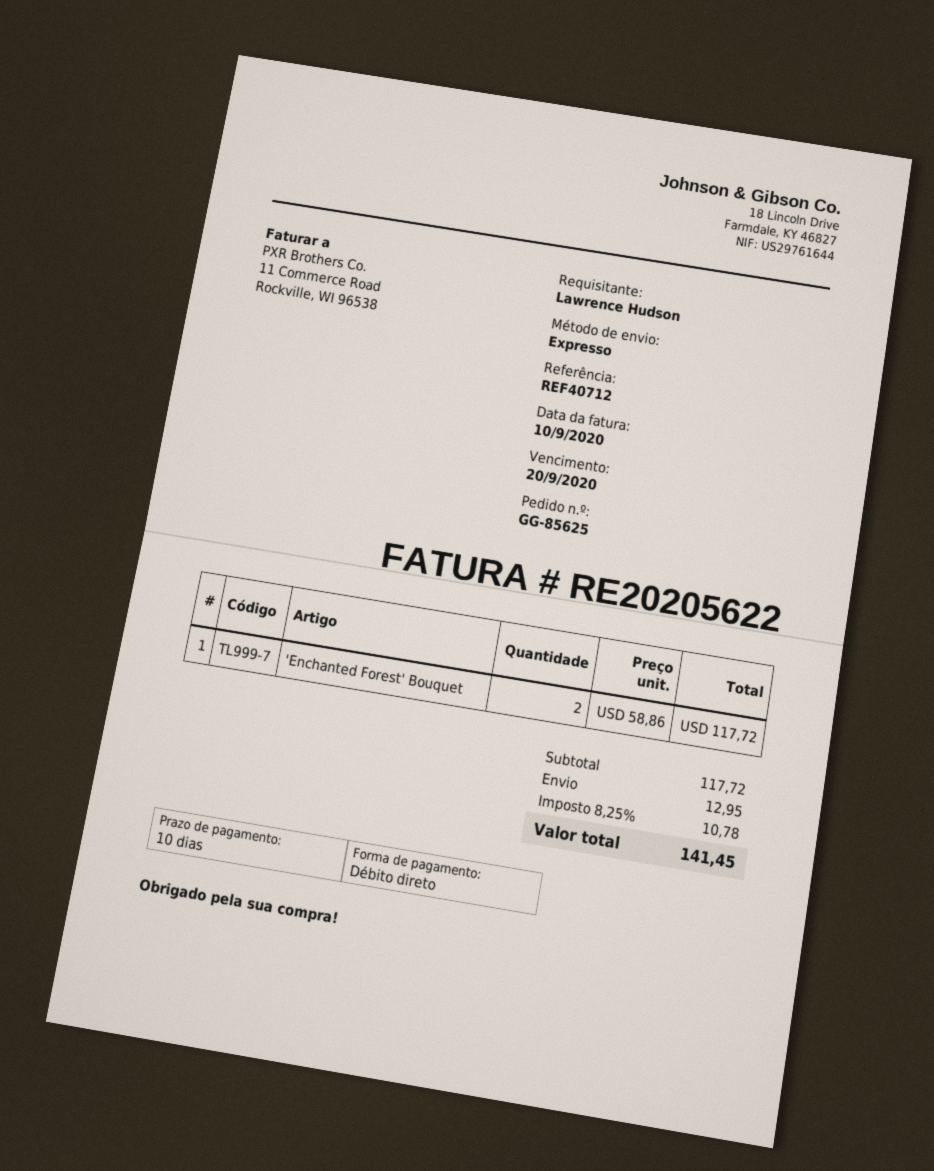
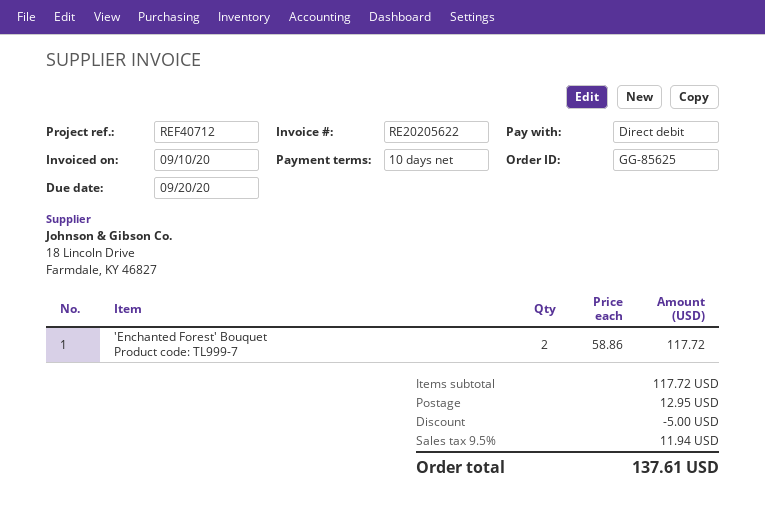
discount: none -> 5.00
tax: 8.25% = 10.78 -> 9.5% = 11.94
total: 141.45 -> 137.61

